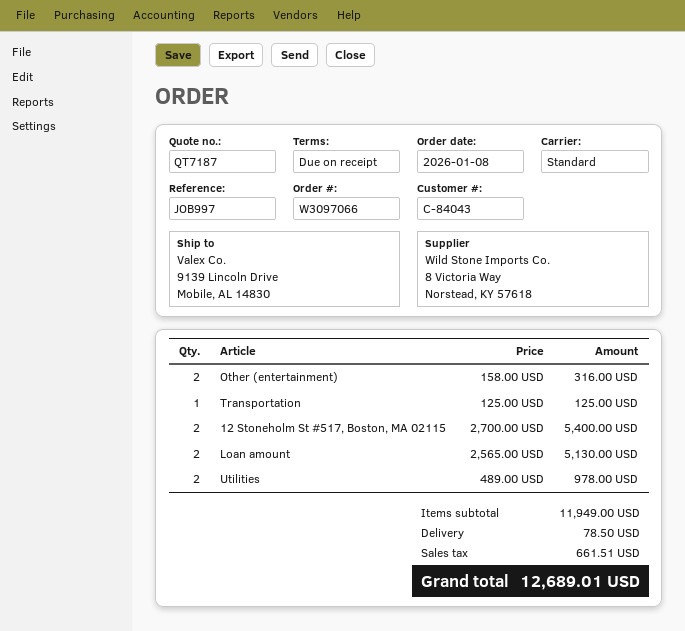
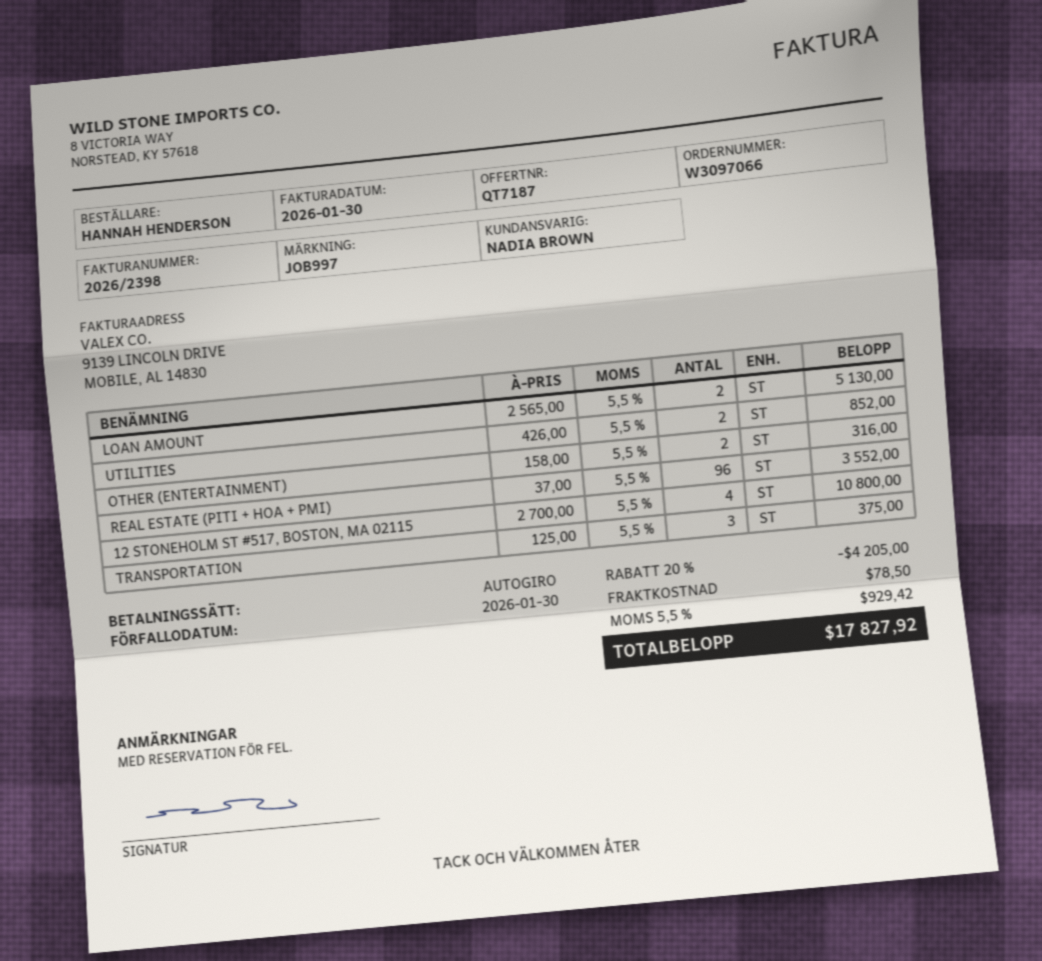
Transportation: 1 x 125.00 = 125.00 -> 3 x 125.00 = 375.00
12 Stoneholm St #517, Boston, MA 02115: 2 x 2700.00 = 5400.00 -> 4 x 2700.00 = 10800.00
Utilities: 2 x 489.00 = 978.00 -> 2 x 426.00 = 852.00
REAL ESTATE (PITI + HOA + PMI): none -> 96 x 37.00 = 3552.00
discount: none -> 20% = 4205.00
tax: 661.51 -> 929.42
total: 12689.01 -> 17827.92

